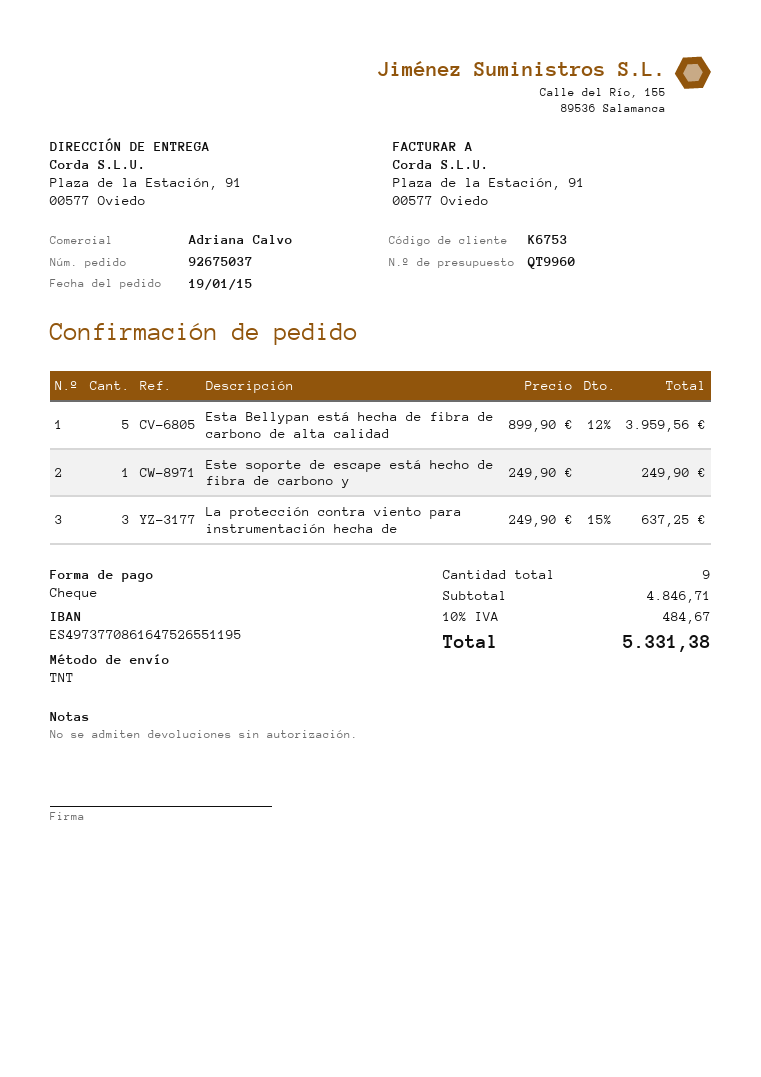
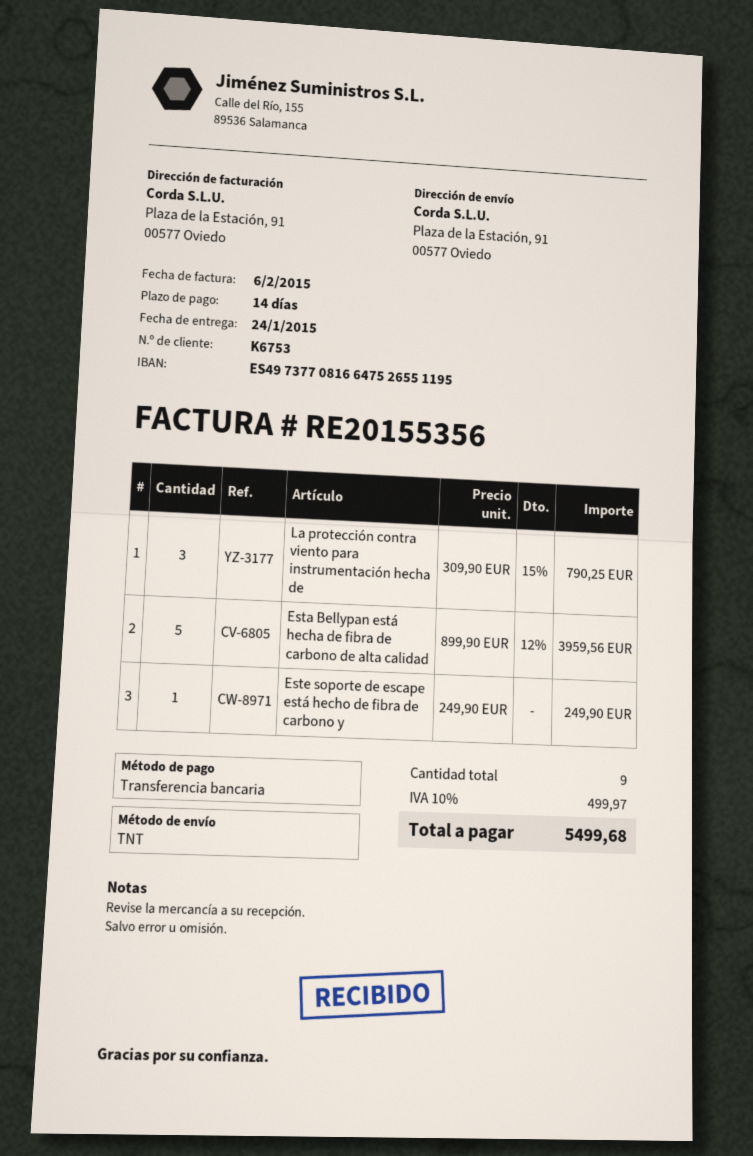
payment method: cheque -> bank transfer
bank account: ES4973770861647526551195 -> ES4973770816647526551195
La protección contra viento para instrumentación hecha de: 3 x 249.90 - 15% = 637.25 -> 3 x 309.90 - 15% = 790.25
tax: 10% = 484.67 -> 10% = 499.97
total: 5331.38 -> 5499.68

